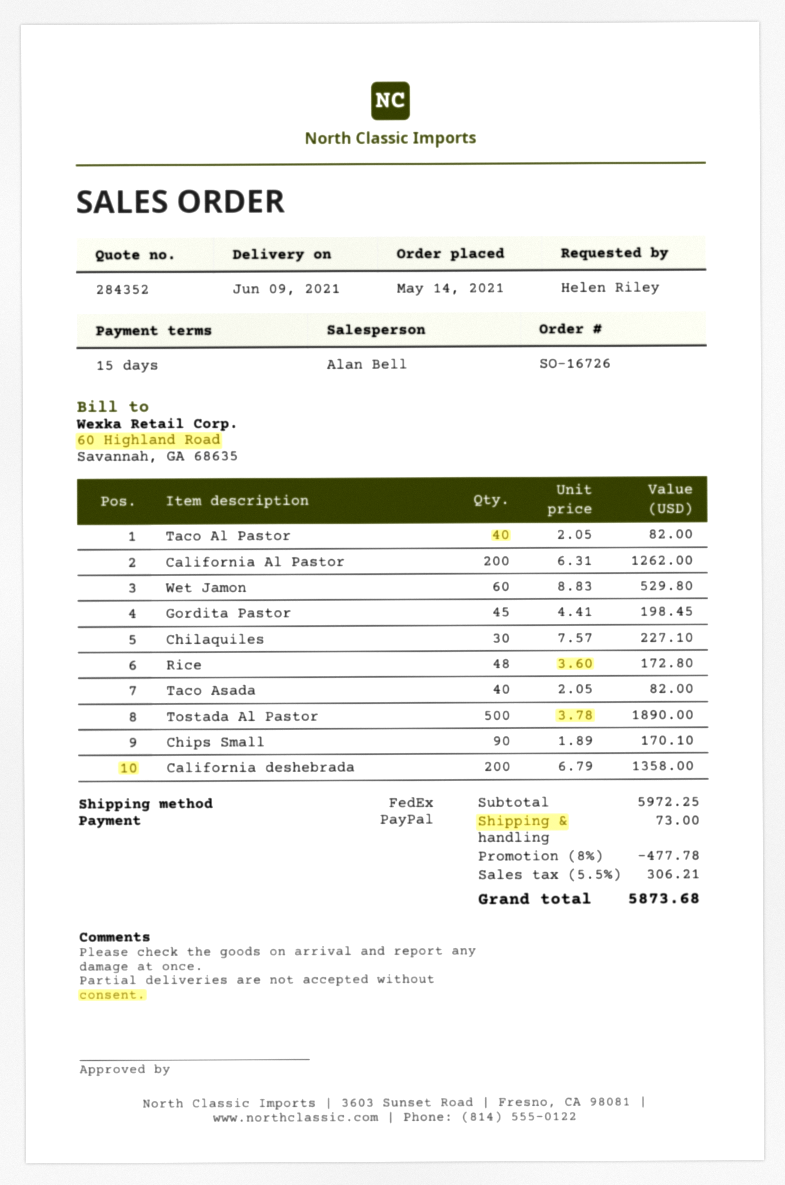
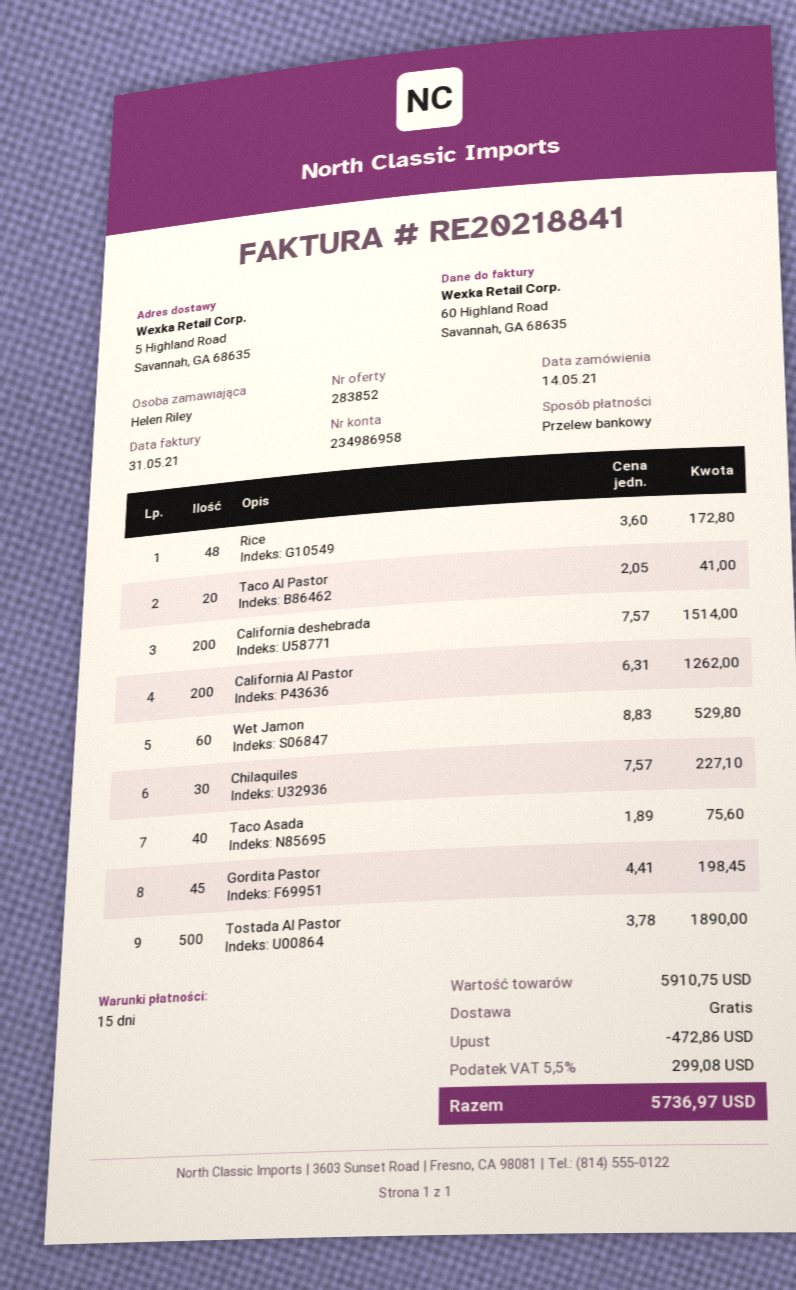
quote number: 284352 -> 283852
payment method: PayPal -> bank transfer
Taco Al Pastor: 40 x 2.05 = 82.00 -> 20 x 2.05 = 41.00
Taco Asada: 40 x 2.05 = 82.00 -> 40 x 1.89 = 75.60
Chips Small: 90 x 1.89 = 170.10 -> none
California deshebrada: 200 x 6.79 = 1358.00 -> 200 x 7.57 = 1514.00
subtotal: 5972.25 -> 5910.75
discount: 477.78 -> 472.86
shipping: 73.00 -> 0.00
tax: 5.5% = 306.21 -> 5.5% = 299.08
total: 5873.68 -> 5736.97

